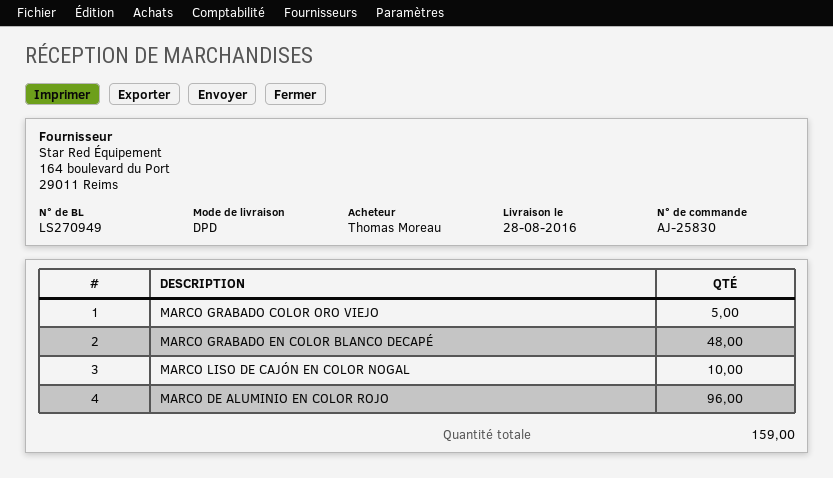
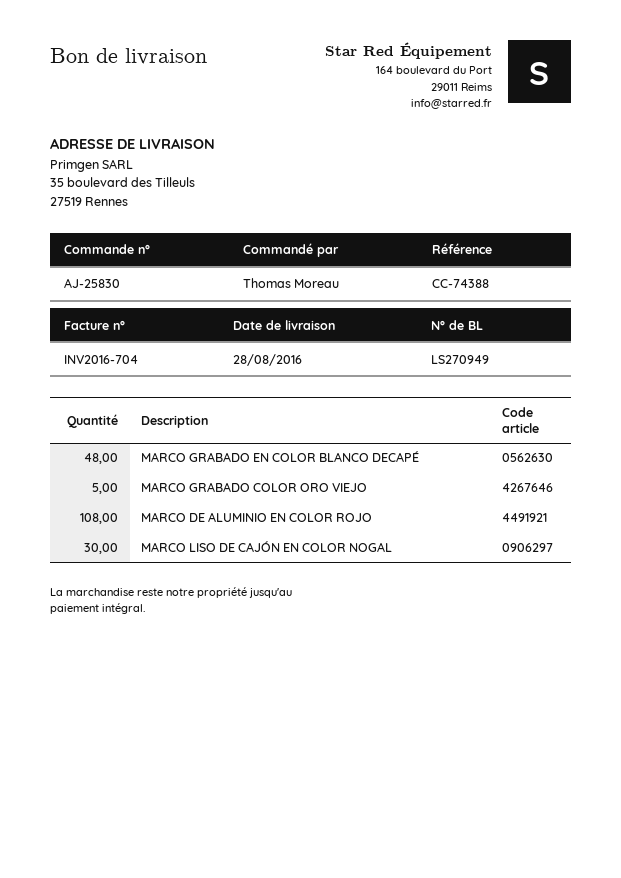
MARCO LISO DE CAJÓN EN COLOR NOGAL: 10 -> 30
MARCO DE ALUMINIO EN COLOR ROJO: 96 -> 108

